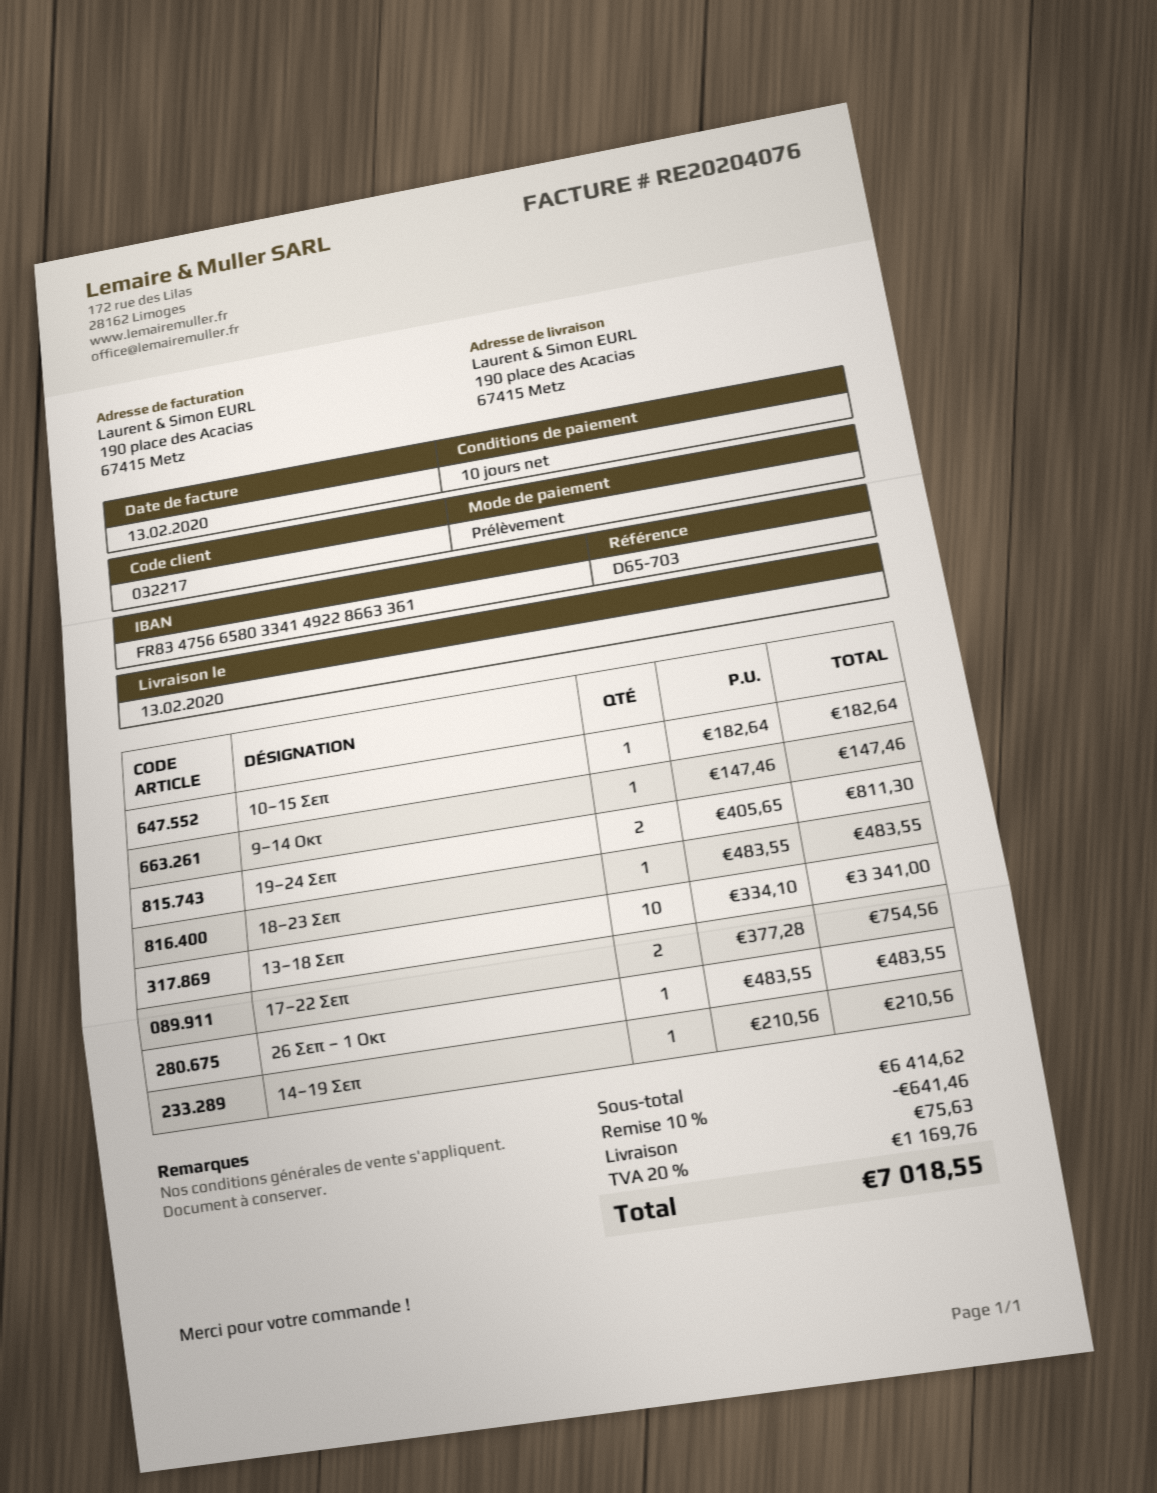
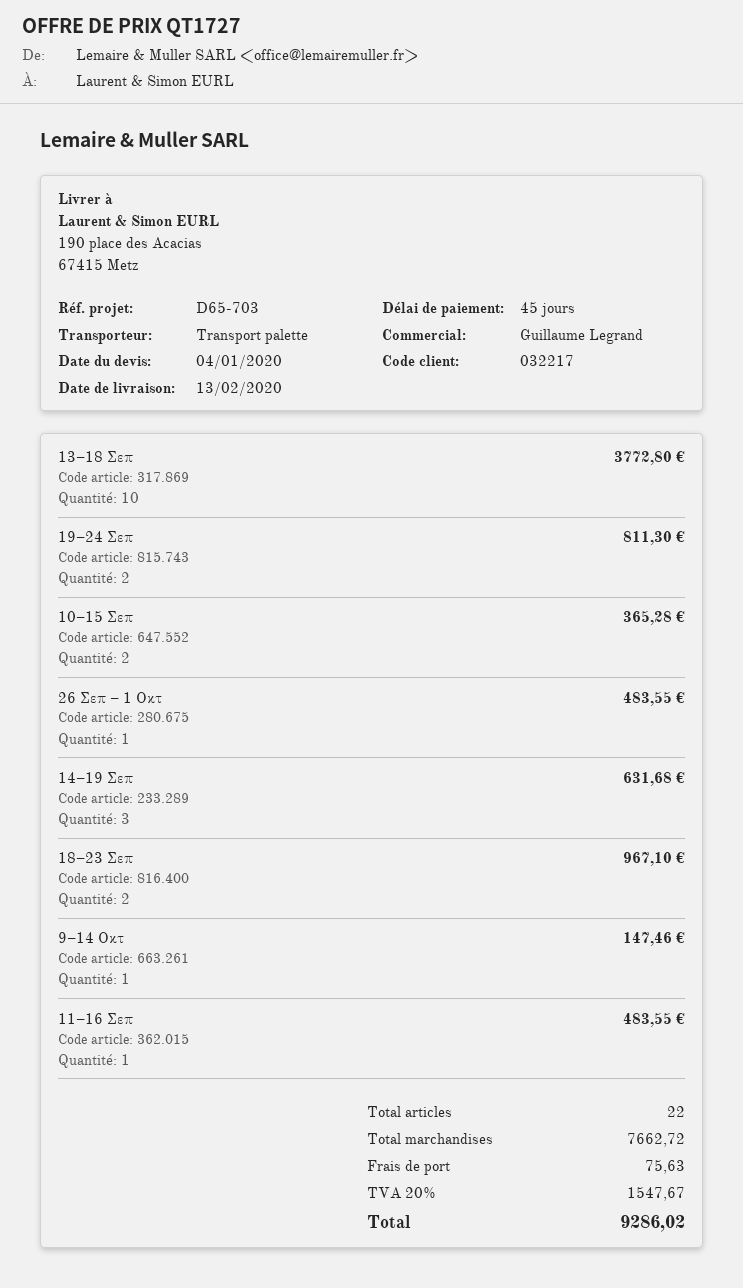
payment terms: 10 days -> 45 days
10–15 Σεπ: 1 for 182.64 -> 2 for 365.28
18–23 Σεπ: 1 for 483.55 -> 2 for 967.10
13–18 Σεπ: 10 for 3341.00 -> 10 for 3772.80
17–22 Σεπ: 2 for 754.56 -> none
14–19 Σεπ: 1 for 210.56 -> 3 for 631.68
11–16 Σεπ: none -> 1 for 483.55
subtotal: 6414.62 -> 7662.72
discount: 10% = 641.46 -> none
tax: 20% = 1169.76 -> 20% = 1547.67
total: 7018.55 -> 9286.02

